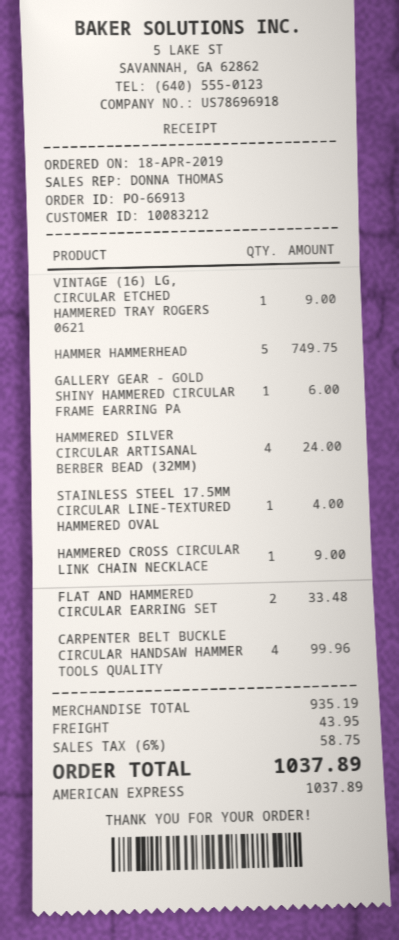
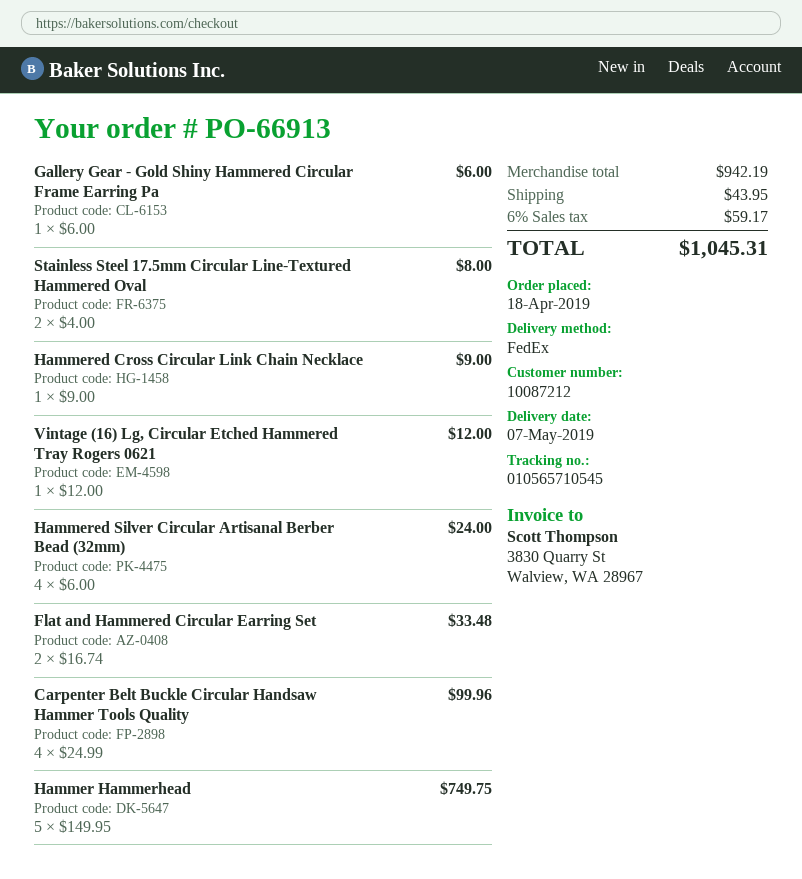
customer number: 10083212 -> 10087212
VINTAGE (16) LG, CIRCULAR ETCHED HAMMERED TRAY ROGERS 0621: 1 for 9.00 -> 1 for 12.00
STAINLESS STEEL 17.5MM CIRCULAR LINE-TEXTURED HAMMERED OVAL: 1 for 4.00 -> 2 for 8.00
subtotal: 935.19 -> 942.19
tax: 6% = 58.75 -> 6% = 59.17
total: 1037.89 -> 1045.31

